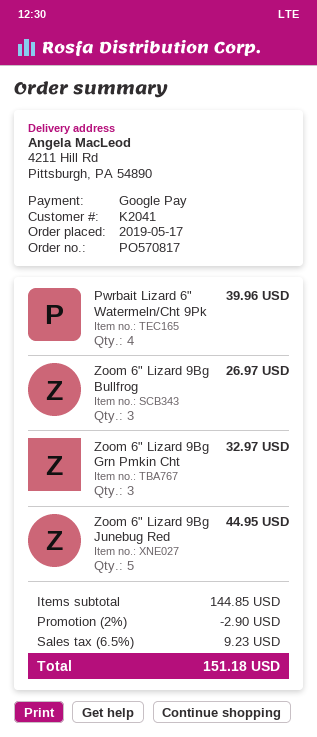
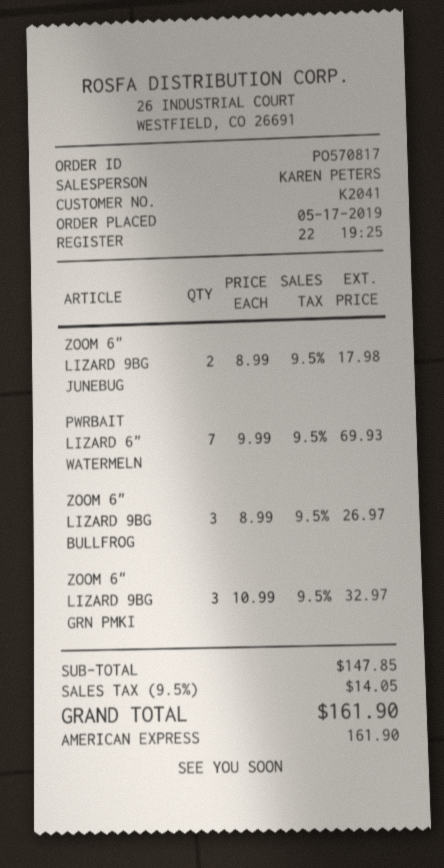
payment method: Google Pay -> American Express
Pwrbait Lizard 6" Watermeln/Cht 9Pk: 4 for 39.96 -> 7 for 69.93
Zoom 6" Lizard 9Bg Junebug Red: 5 for 44.95 -> 2 for 17.98
subtotal: 144.85 -> 147.85
discount: 2% = 2.90 -> none
tax: 6.5% = 9.23 -> 9.5% = 14.05
total: 151.18 -> 161.90

